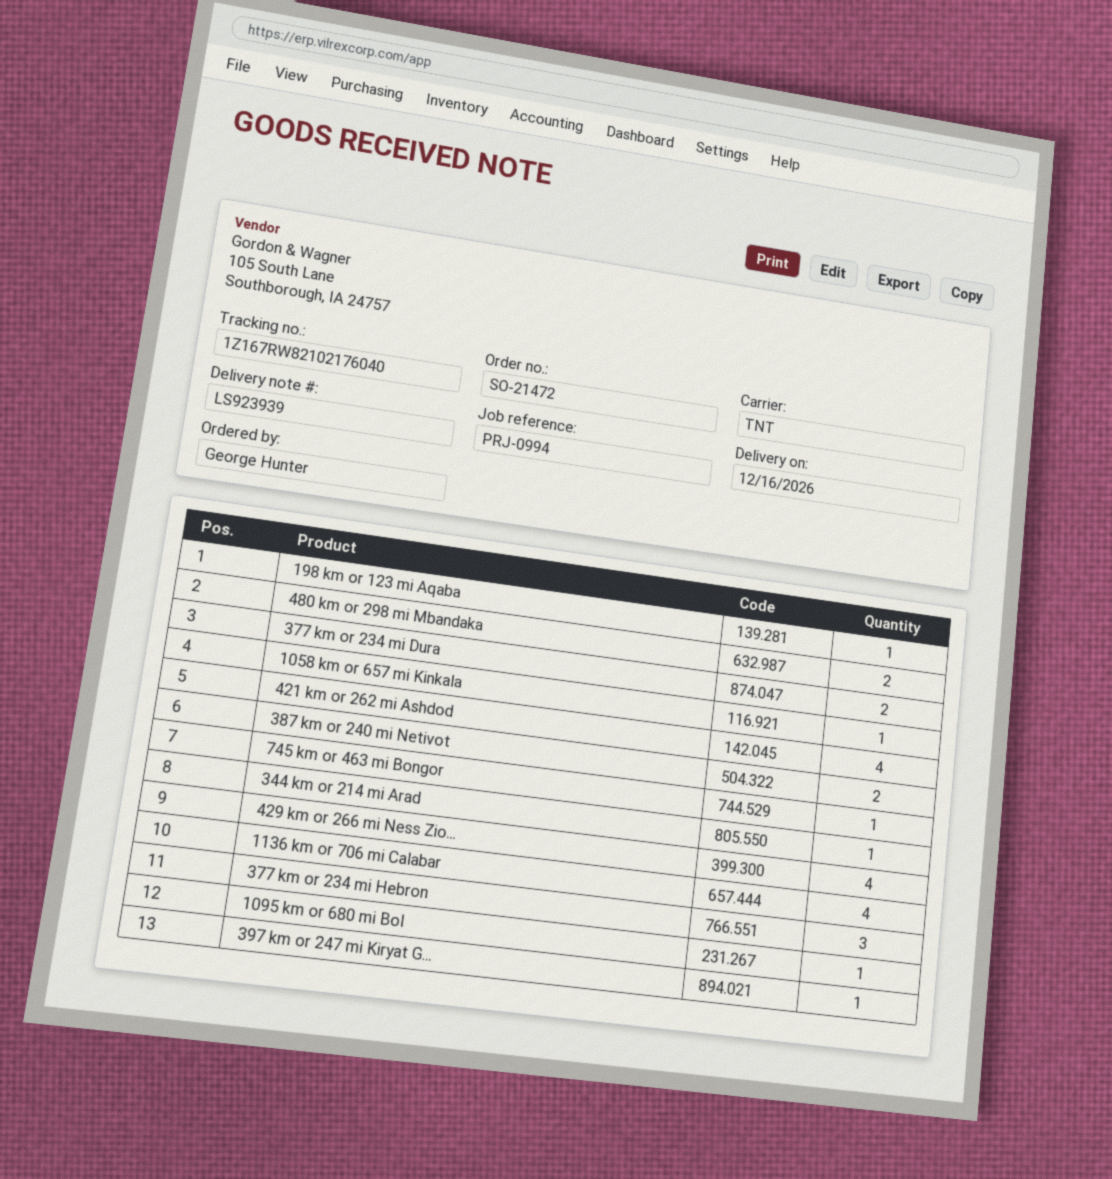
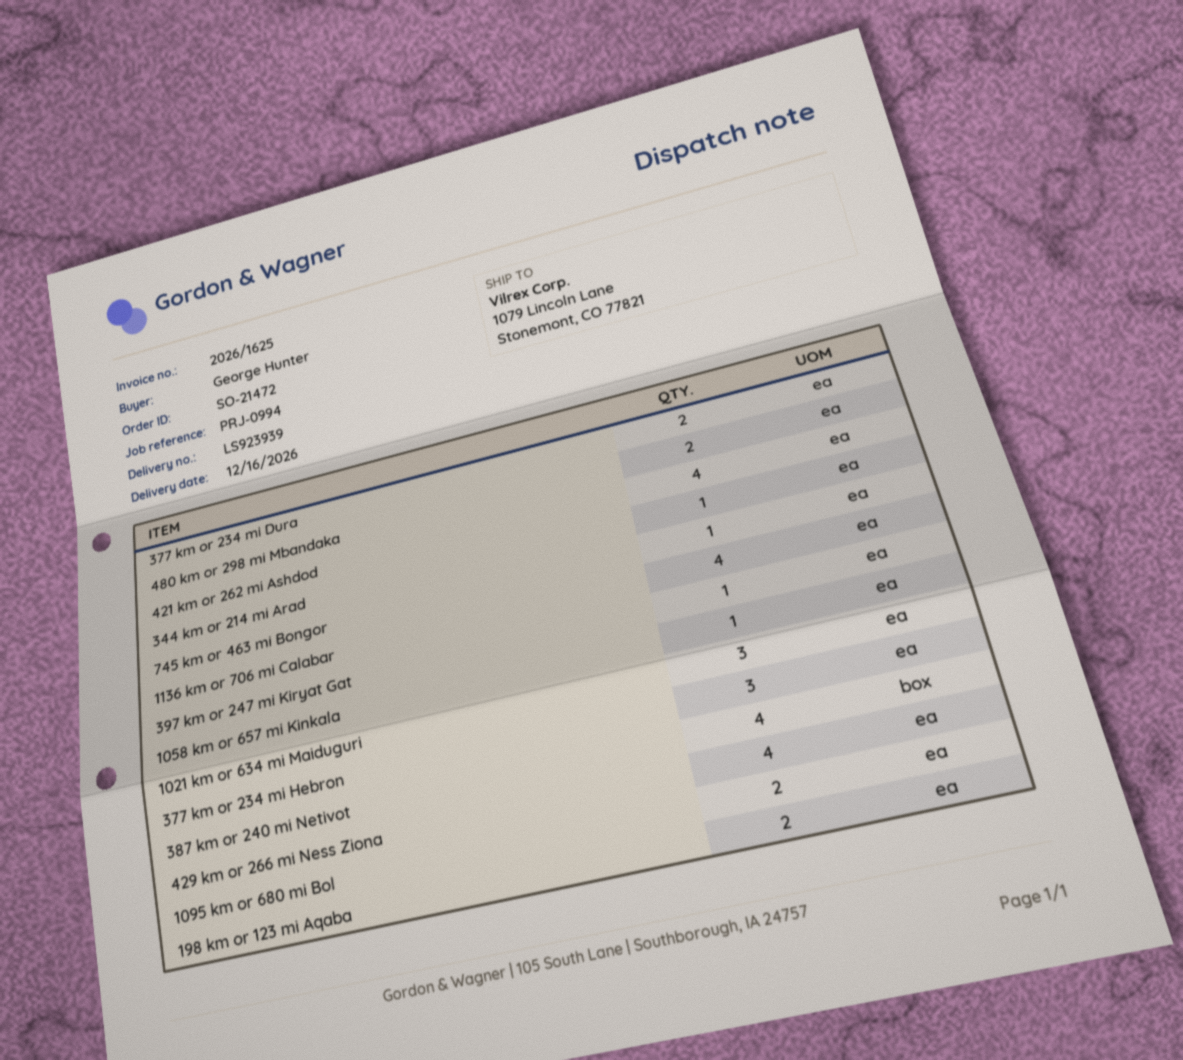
198 km or 123 mi Aqaba: 1 -> 2
387 km or 240 mi Netivot: 2 -> 4
1095 km or 680 mi Bol: 1 -> 2
1021 km or 634 mi Maiduguri: none -> 3

